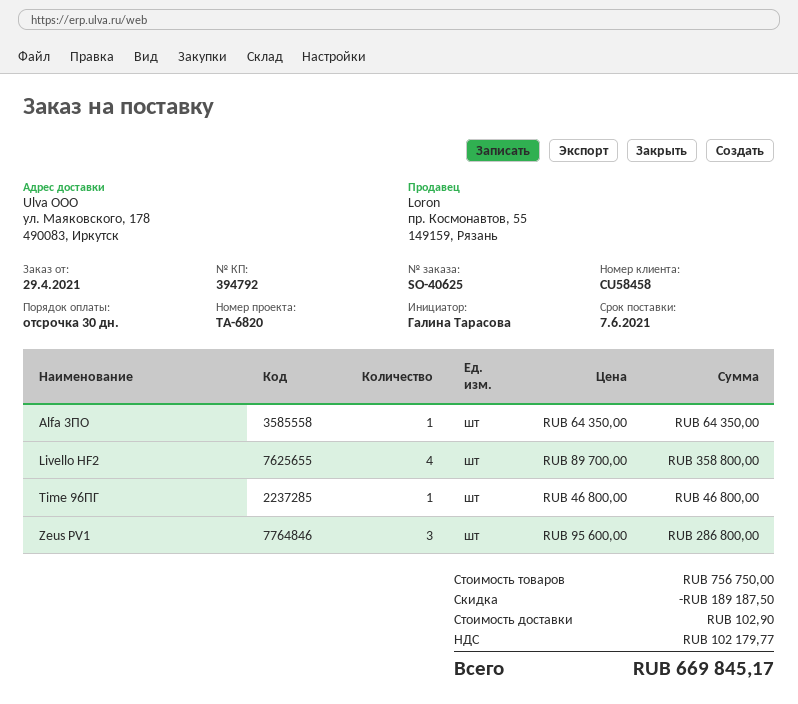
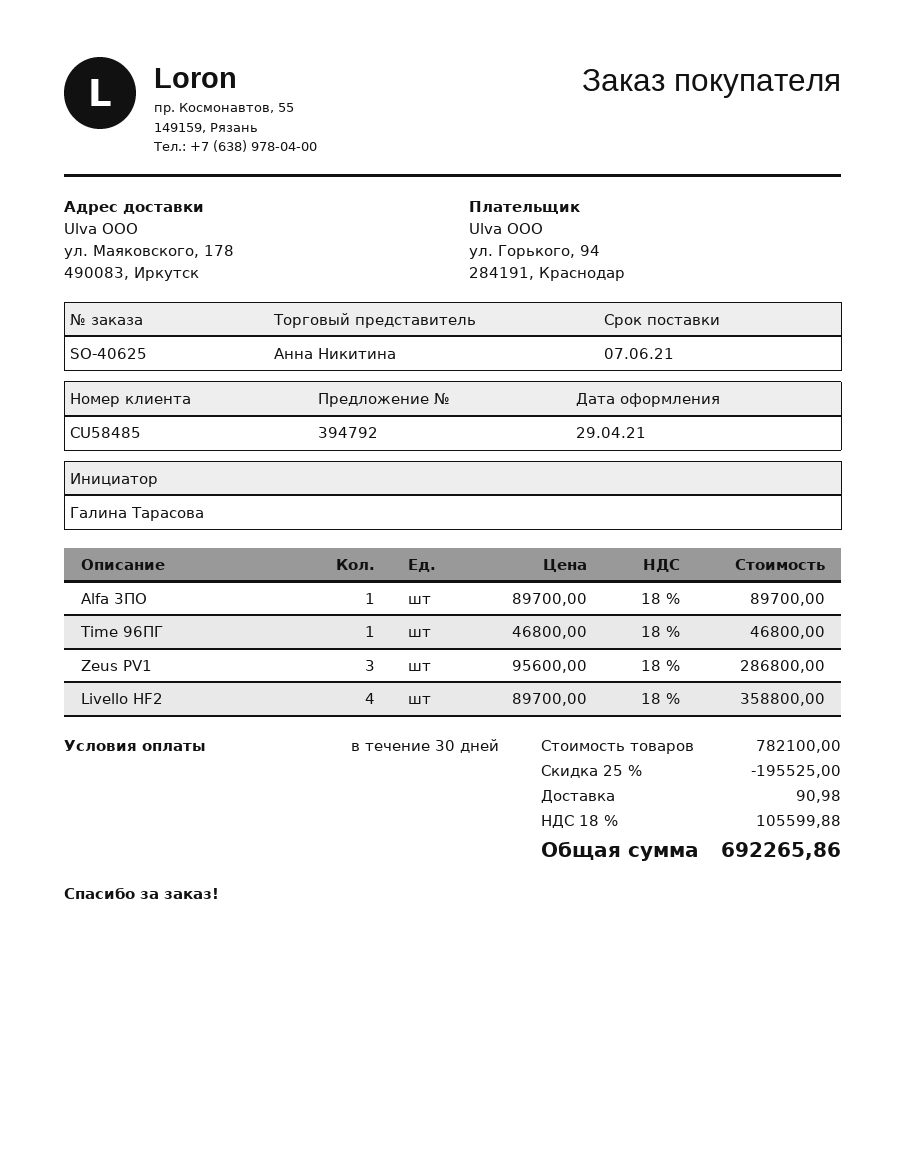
customer number: CU58458 -> CU58485
Alfa 3ПО: 1 x 64350.00 = 64350.00 -> 1 x 89700.00 = 89700.00
subtotal: 756750.00 -> 782100.00
discount: 189187.50 -> 195525.00
shipping: 102.90 -> 90.98
tax: 102179.77 -> 105599.88
total: 669845.17 -> 692265.86

